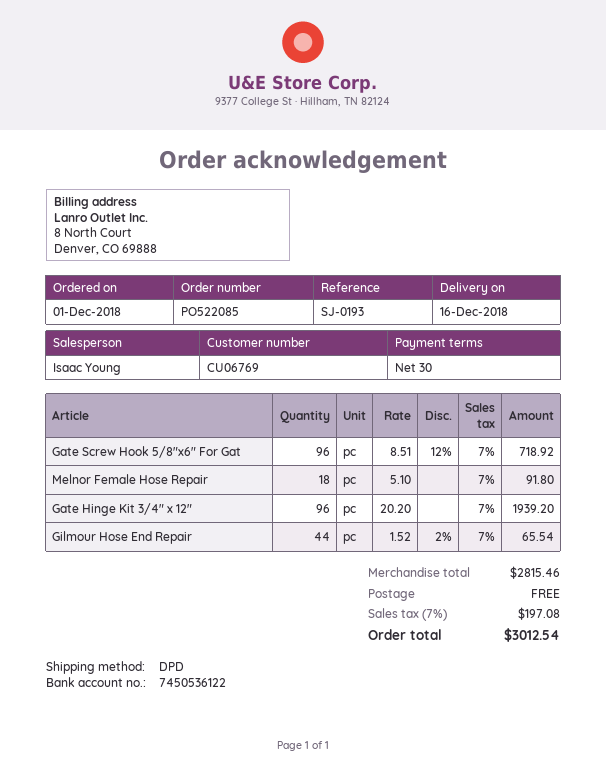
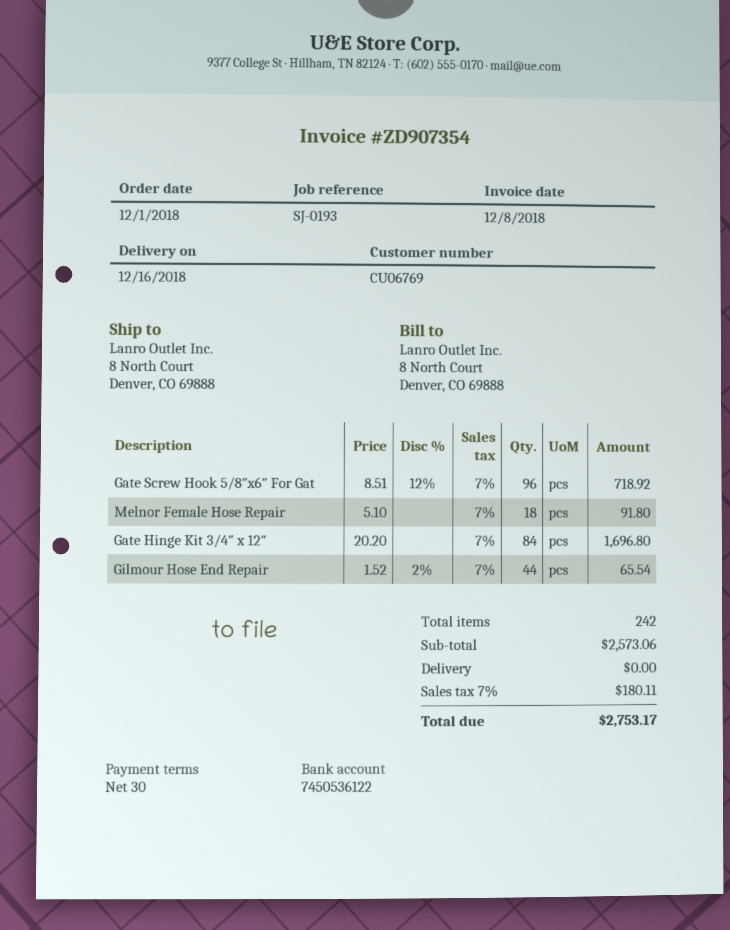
Gate Hinge Kit 3/4″ x 12″: 96 x 20.20 = 1939.20 -> 84 x 20.20 = 1696.80
subtotal: 2815.46 -> 2573.06
tax: 7% = 197.08 -> 7% = 180.11
total: 3012.54 -> 2753.17

